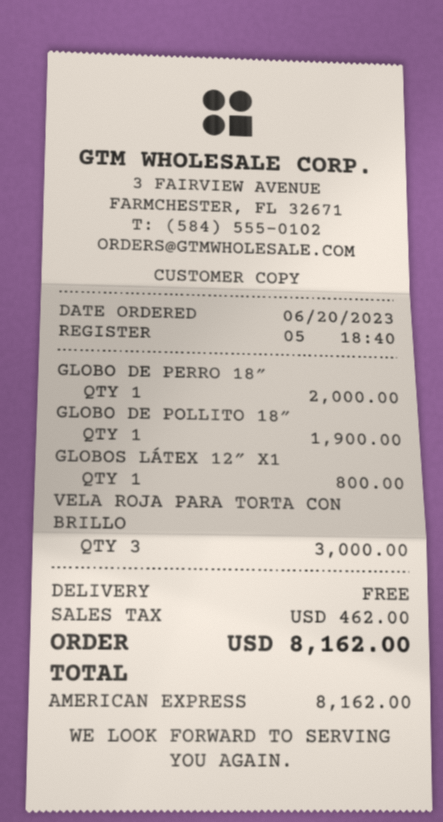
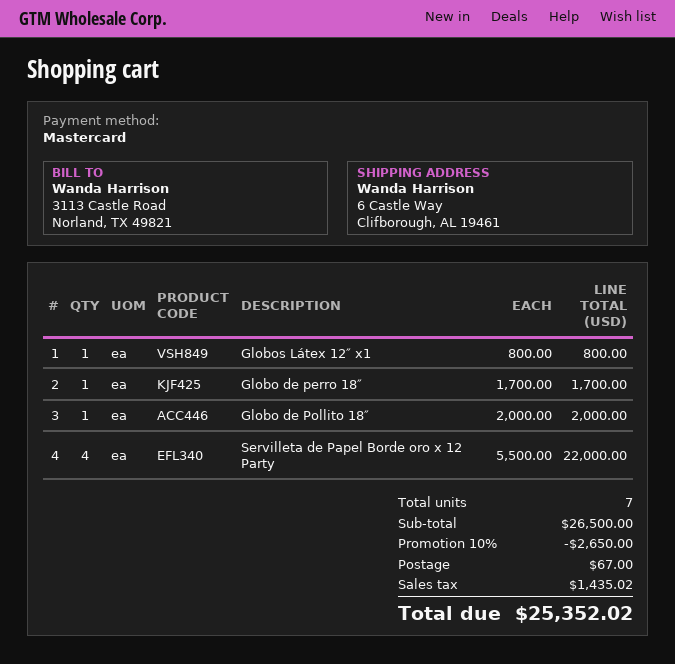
payment method: American Express -> Mastercard
GLOBO DE PERRO 18″: 1 for 2000.00 -> 1 for 1700.00
GLOBO DE POLLITO 18″: 1 for 1900.00 -> 1 for 2000.00
VELA ROJA PARA TORTA CON BRILLO: 3 for 3000.00 -> none
Servilleta de Papel Borde oro x 12 Party: none -> 4 for 22000.00
discount: none -> 10% = 2650.00
shipping: 0.00 -> 67.00
tax: 462.00 -> 1435.02
total: 8162.00 -> 25352.02

